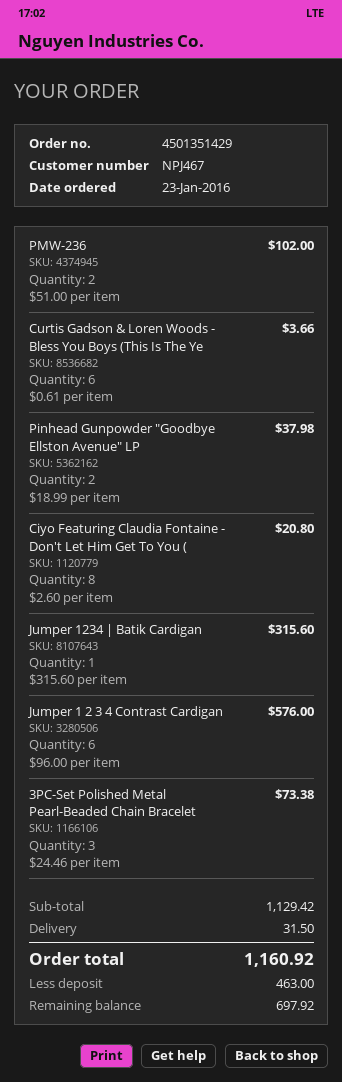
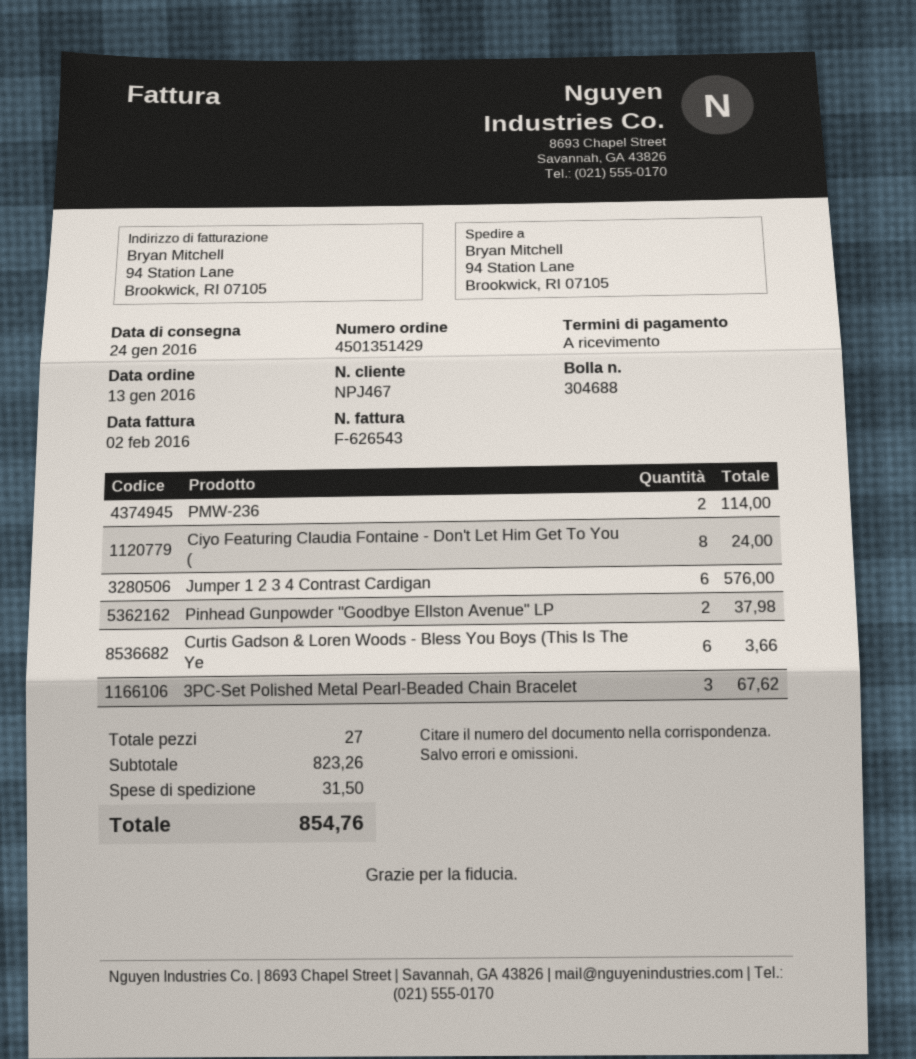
order date: 2016-01-23 -> 2016-01-13
PMW-236: 2 for 102.00 -> 2 for 114.00
Ciyo Featuring Claudia Fontaine - Don't Let Him Get To You (: 8 for 20.80 -> 8 for 24.00
Jumper 1234 | Batik Cardigan: 1 for 315.60 -> none
3PC-Set Polished Metal Pearl-Beaded Chain Bracelet: 3 for 73.38 -> 3 for 67.62
subtotal: 1129.42 -> 823.26
total: 1160.92 -> 854.76

